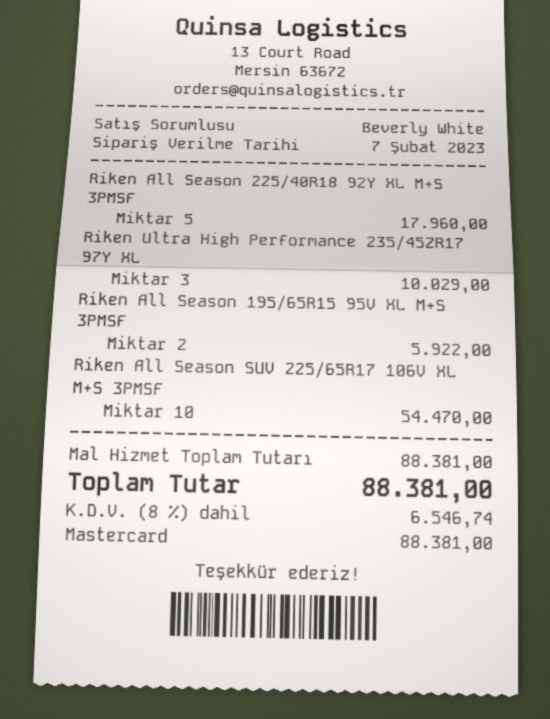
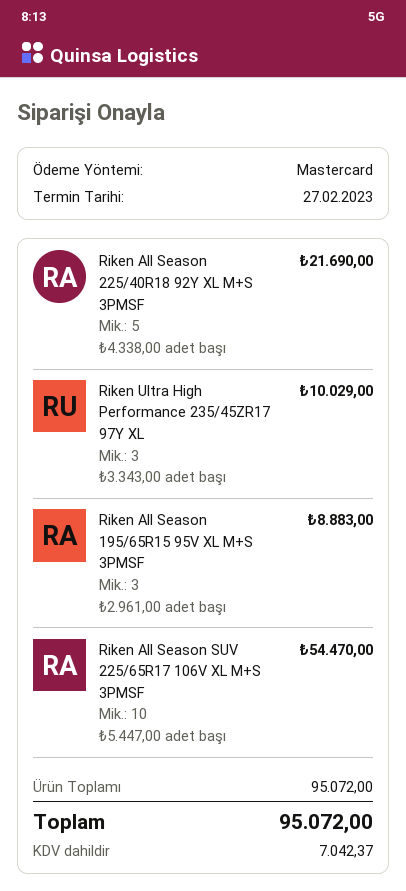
Riken All Season 225/40R18 92Y XL M+S 3PMSF: 5 for 17960.00 -> 5 for 21690.00
Riken All Season 195/65R15 95V XL M+S 3PMSF: 2 for 5922.00 -> 3 for 8883.00
subtotal: 88381.00 -> 95072.00
tax: 6546.74 -> 7042.37
total: 88381.00 -> 95072.00

